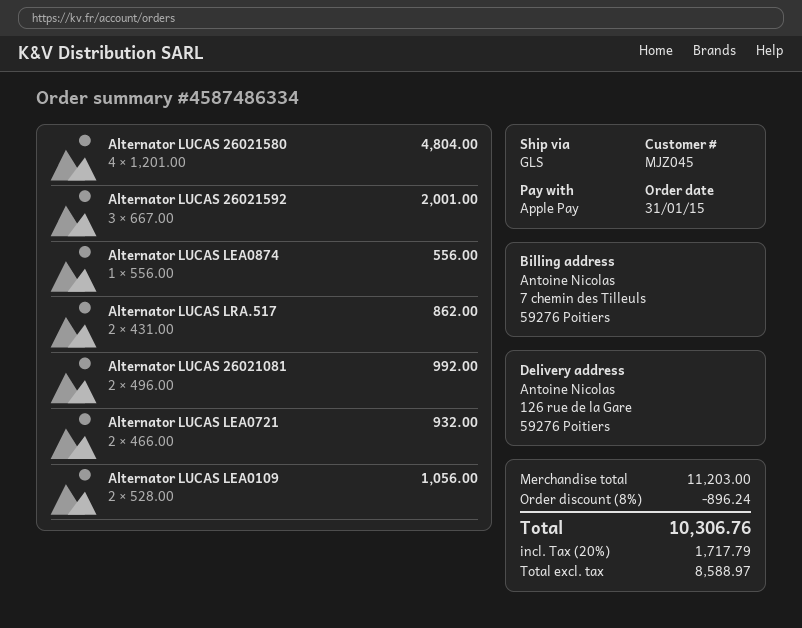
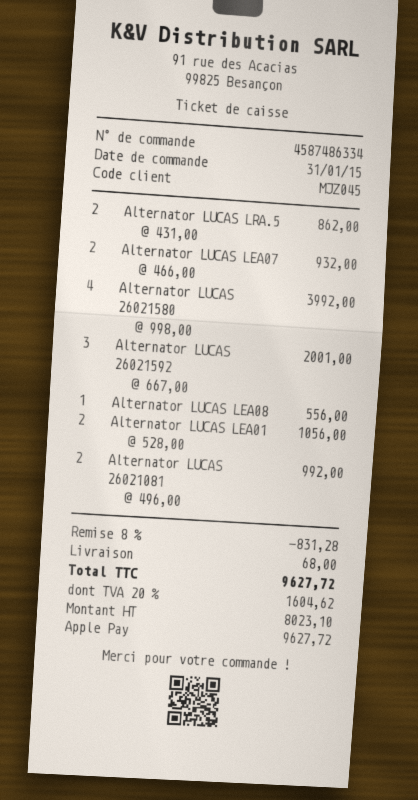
Alternator LUCAS 26021580: 4 x 1201.00 = 4804.00 -> 4 x 998.00 = 3992.00
discount: 8% = 896.24 -> 8% = 831.28
shipping: none -> 68.00
net: 8588.97 -> 8023.10
tax: 20% = 1717.79 -> 20% = 1604.62
total: 10306.76 -> 9627.72

